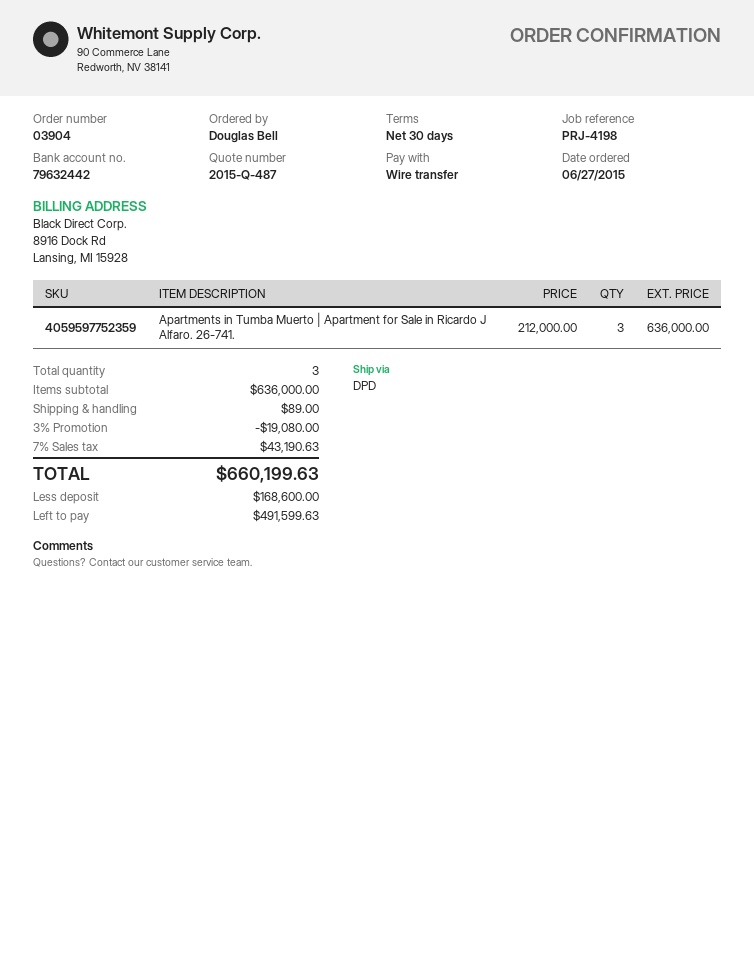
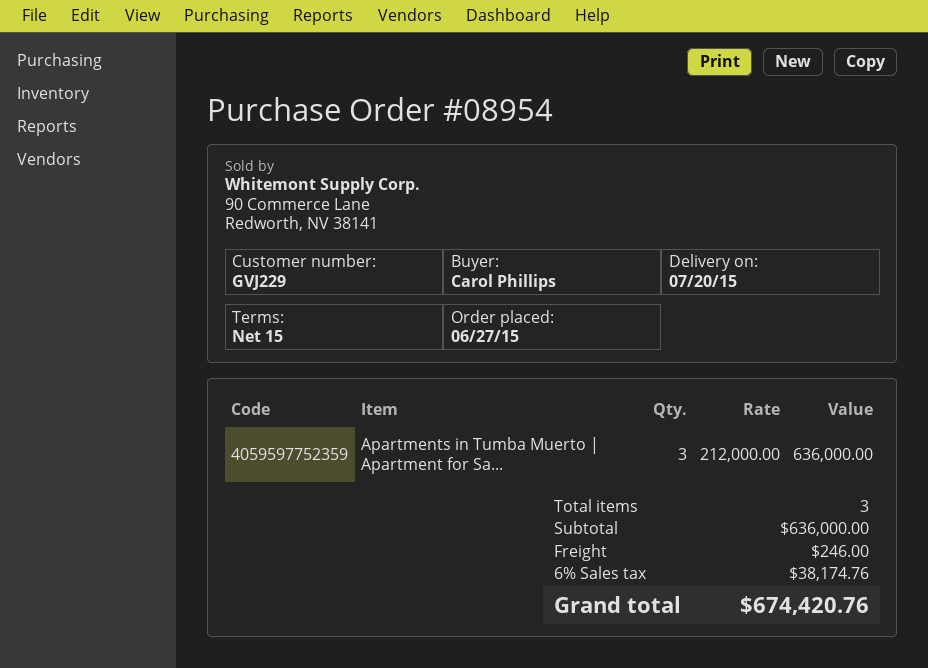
order number: 03904 -> 08954
payment terms: 30 days -> 15 days
ordered by: Douglas Bell -> Carol Phillips
discount: 3% = 19080.00 -> none
shipping: 89.00 -> 246.00
tax: 7% = 43190.63 -> 6% = 38174.76
total: 660199.63 -> 674420.76

